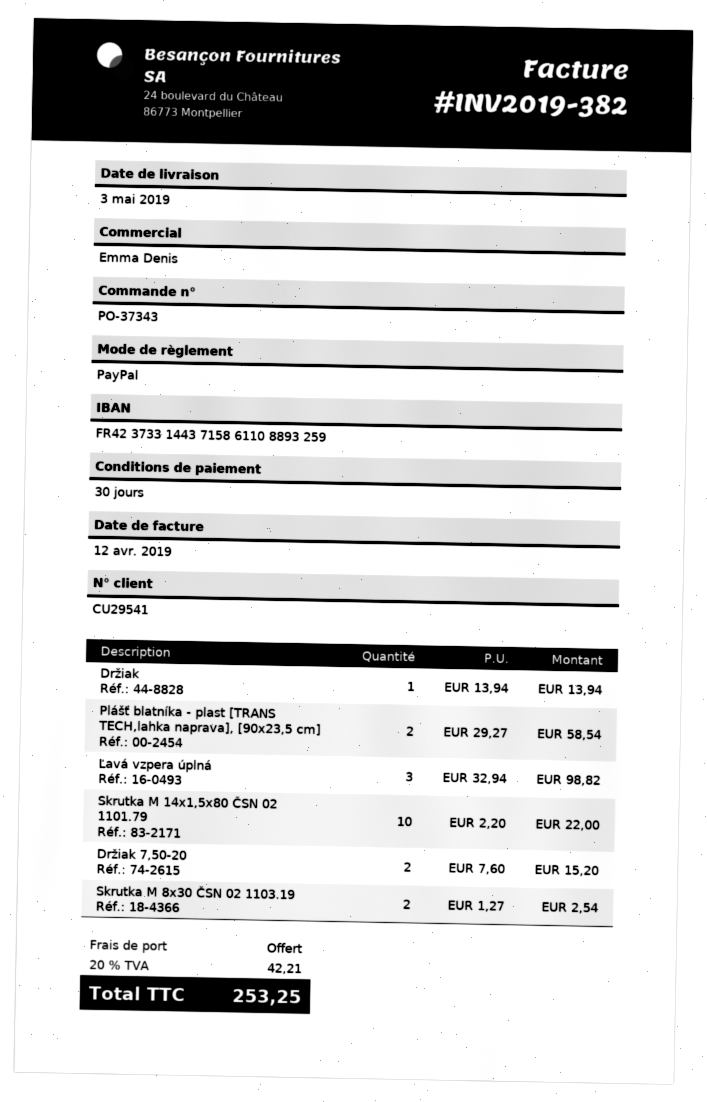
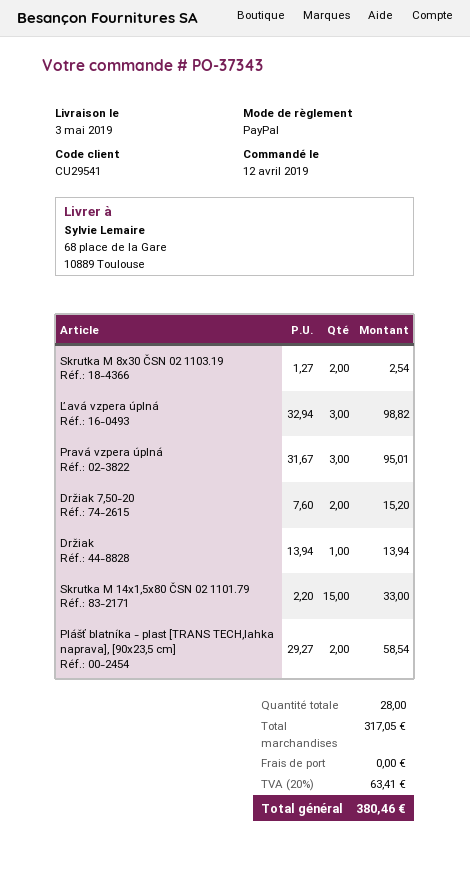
Skrutka M 14x1,5x80 ČSN 02 1101.79: 10 x 2.20 = 22.00 -> 15 x 2.20 = 33.00
Pravá vzpera úplná: none -> 3 x 31.67 = 95.01
tax: 20% = 42.21 -> 20% = 63.41
total: 253.25 -> 380.46

